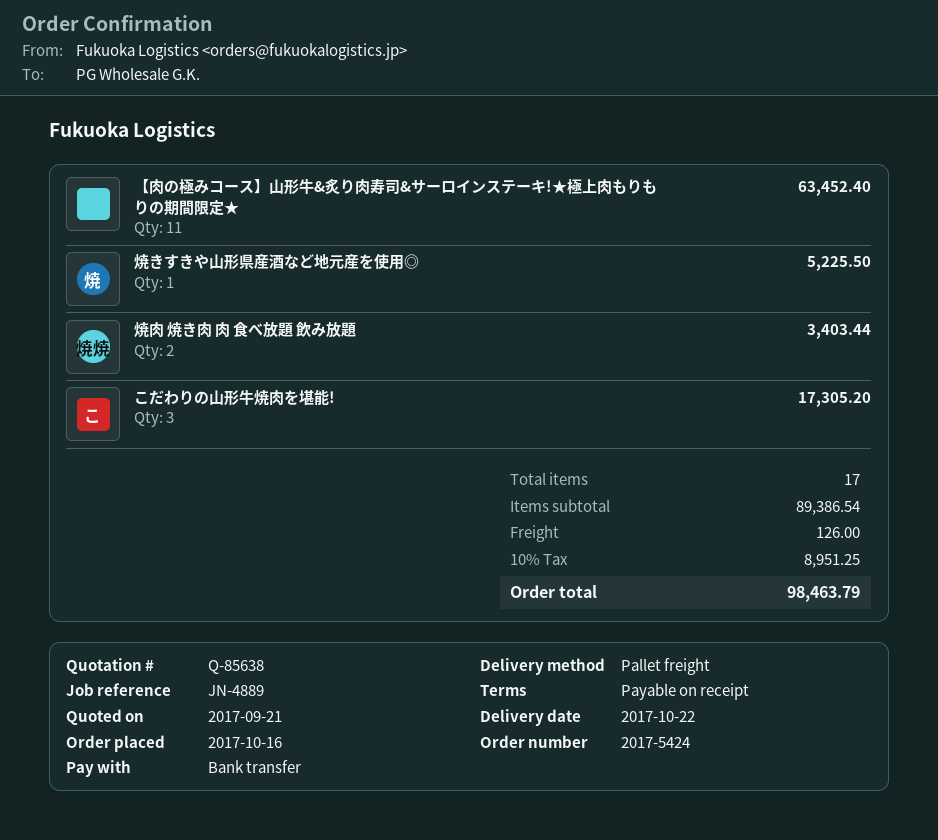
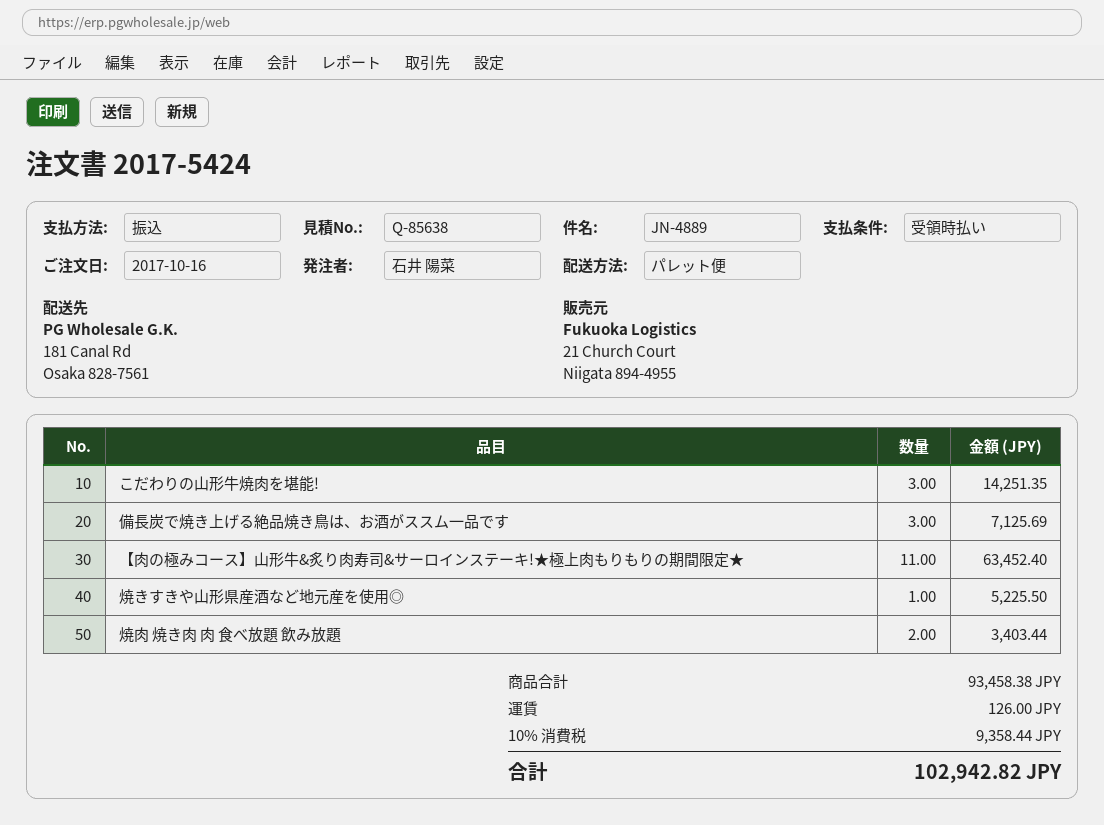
こだわりの山形牛焼肉を堪能!: 3 for 17305.20 -> 3 for 14251.35
備長炭で焼き上げる絶品焼き鳥は、お酒がススム一品です: none -> 3 for 7125.69
subtotal: 89386.54 -> 93458.38
tax: 10% = 8951.25 -> 10% = 9358.44
total: 98463.79 -> 102942.82

